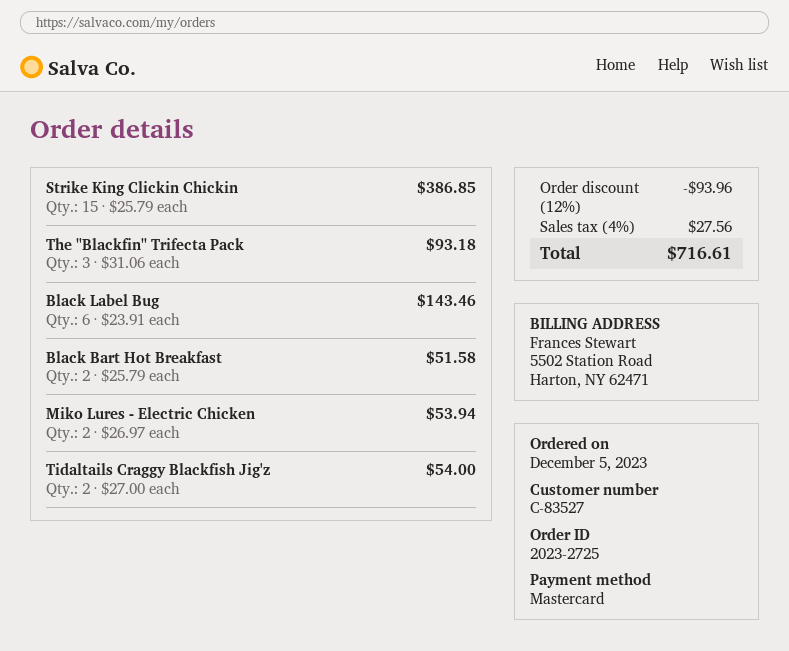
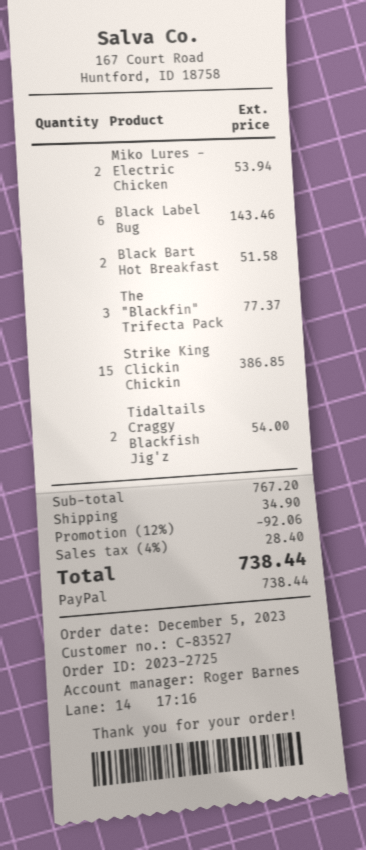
payment method: Mastercard -> PayPal
The "Blackfin" Trifecta Pack: 3 for 93.18 -> 3 for 77.37
discount: 12% = 93.96 -> 12% = 92.06
shipping: none -> 34.90
tax: 4% = 27.56 -> 4% = 28.40
total: 716.61 -> 738.44

